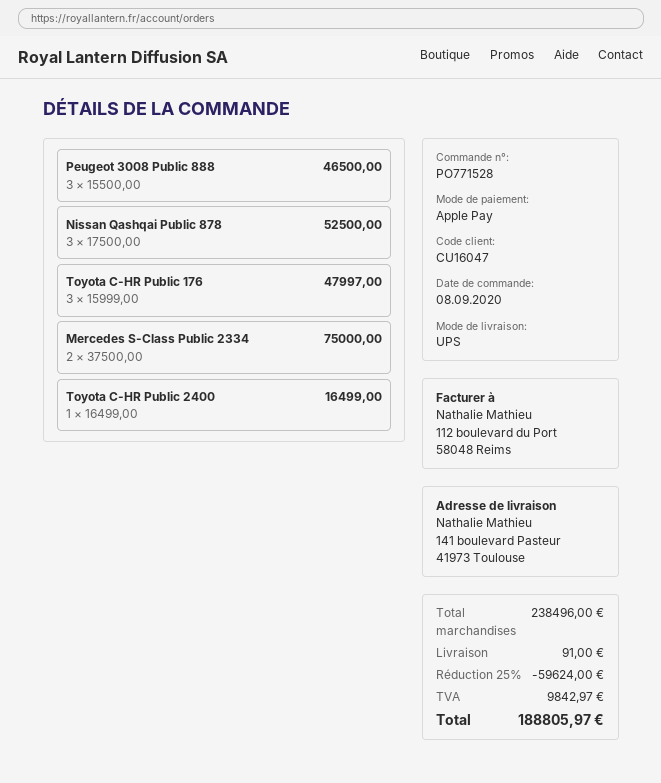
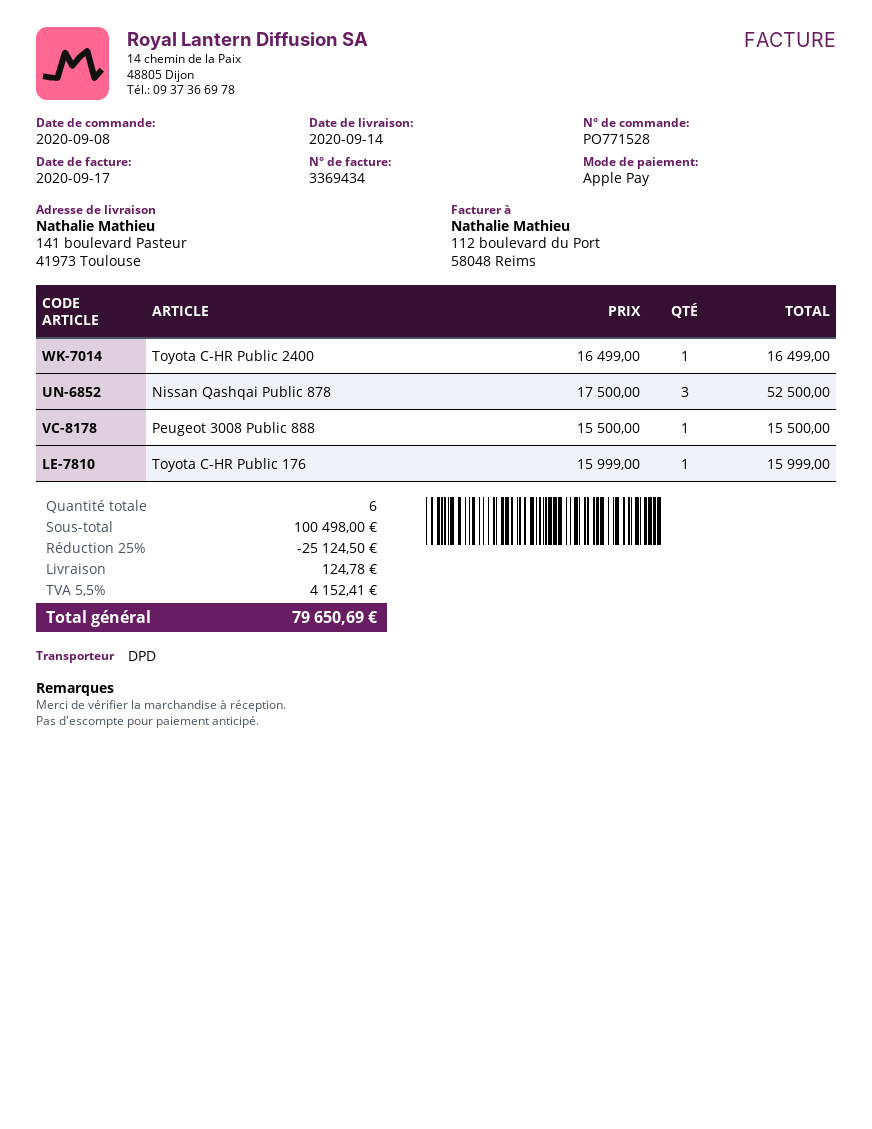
shipping method: UPS -> DPD
Peugeot 3008 Public 888: 3 x 15500.00 = 46500.00 -> 1 x 15500.00 = 15500.00
Toyota C-HR Public 176: 3 x 15999.00 = 47997.00 -> 1 x 15999.00 = 15999.00
Mercedes S-Class Public 2334: 2 x 37500.00 = 75000.00 -> none
subtotal: 238496.00 -> 100498.00
discount: 25% = 59624.00 -> 25% = 25124.50
shipping: 91.00 -> 124.78
tax: 9842.97 -> 4152.41
total: 188805.97 -> 79650.69

